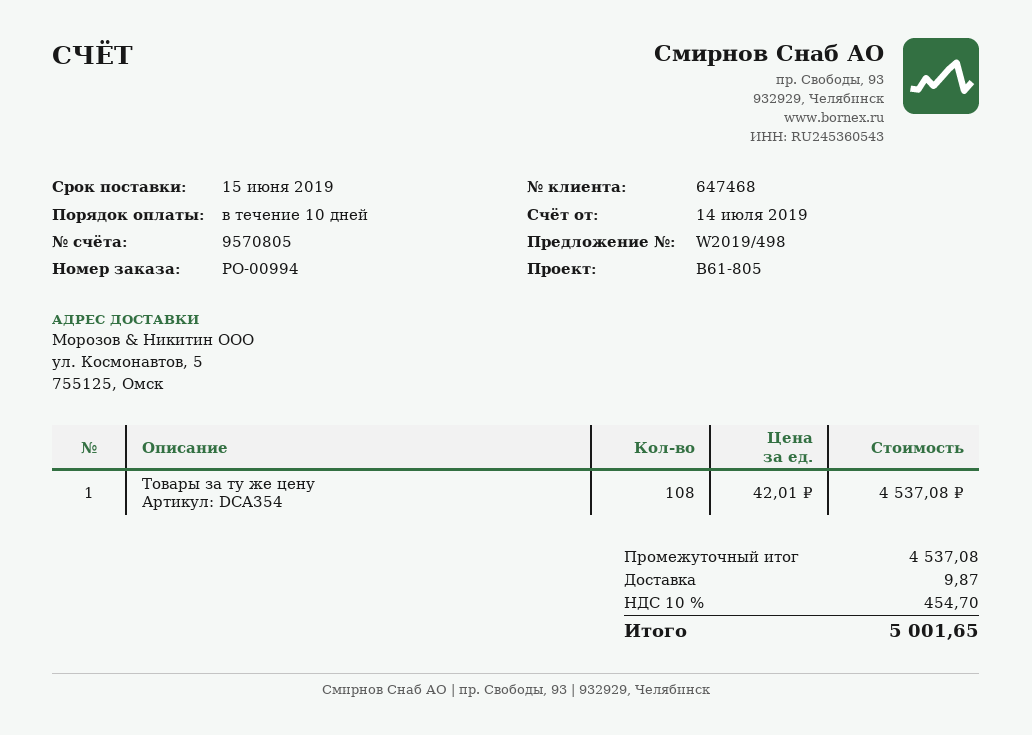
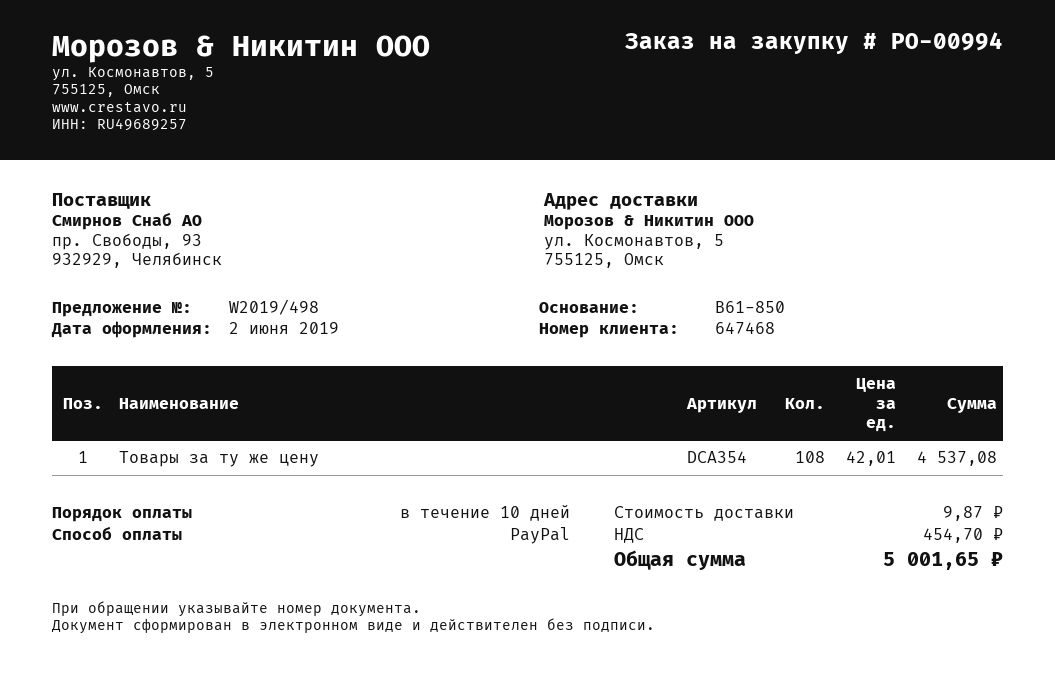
reference: B61-805 -> B61-850

